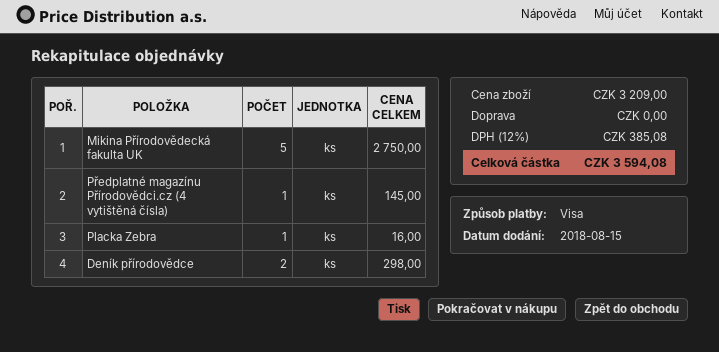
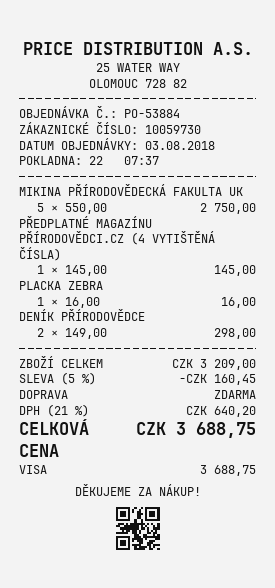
discount: none -> 5% = 160.45
tax: 12% = 385.08 -> 21% = 640.20
total: 3594.08 -> 3688.75

